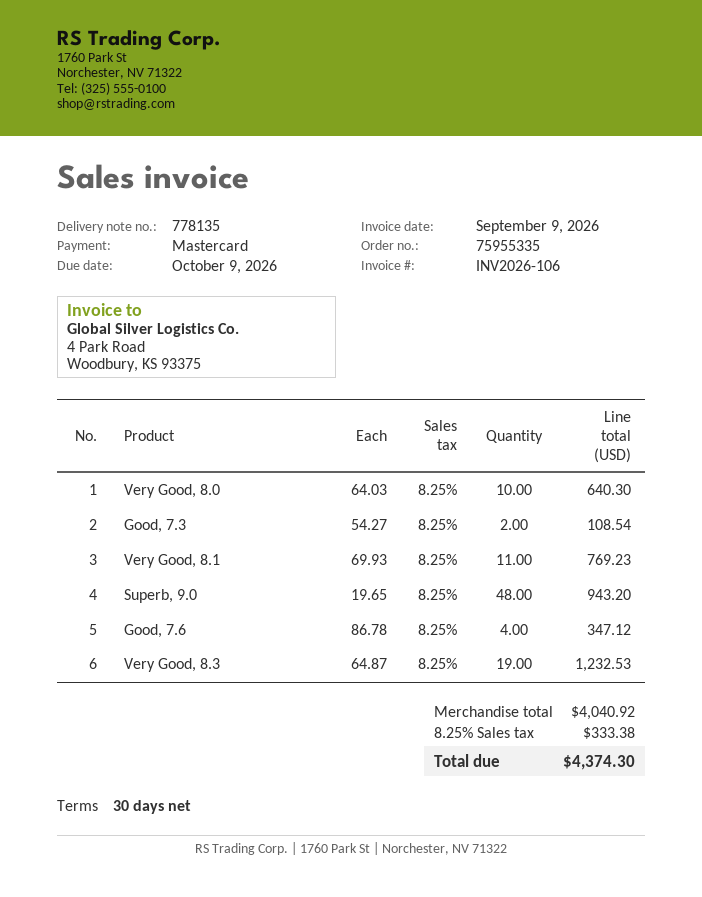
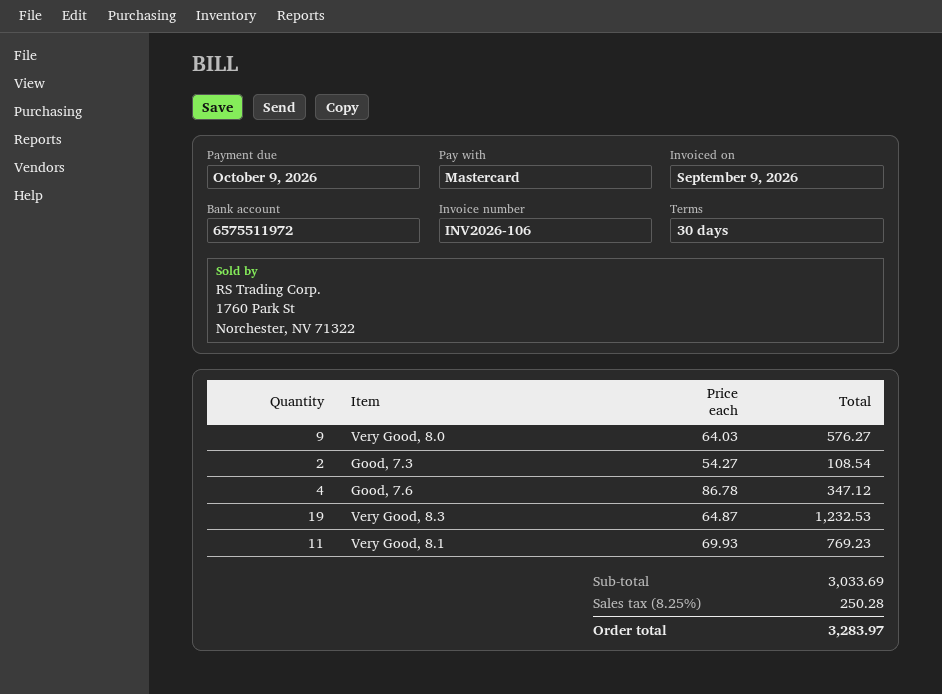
Very Good, 8.0: 10 x 64.03 = 640.30 -> 9 x 64.03 = 576.27
Superb, 9.0: 48 x 19.65 = 943.20 -> none
subtotal: 4040.92 -> 3033.69
tax: 8.25% = 333.38 -> 8.25% = 250.28
total: 4374.30 -> 3283.97

